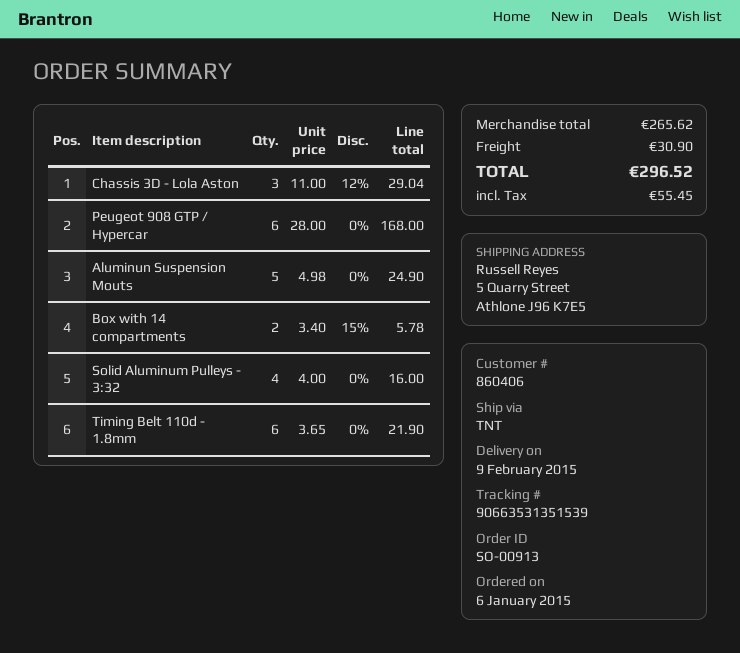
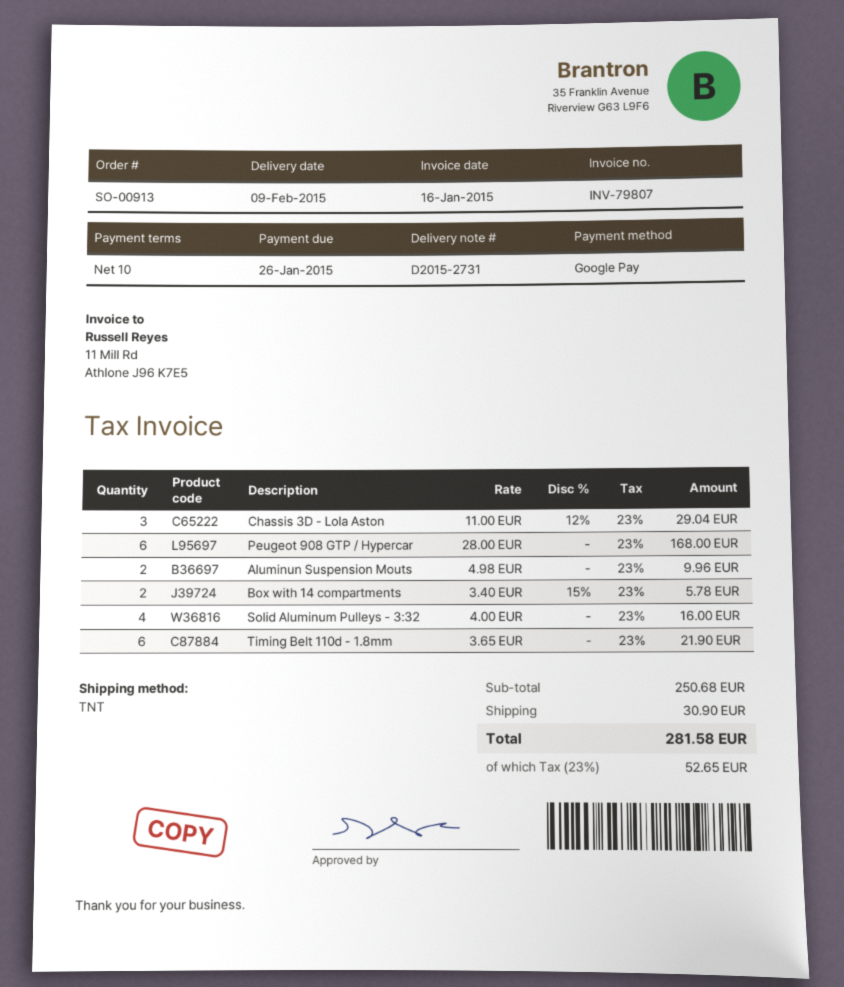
Aluminun Suspension Mouts: 5 x 4.98 = 24.90 -> 2 x 4.98 = 9.96
subtotal: 265.62 -> 250.68
tax: 55.45 -> 52.65
total: 296.52 -> 281.58

